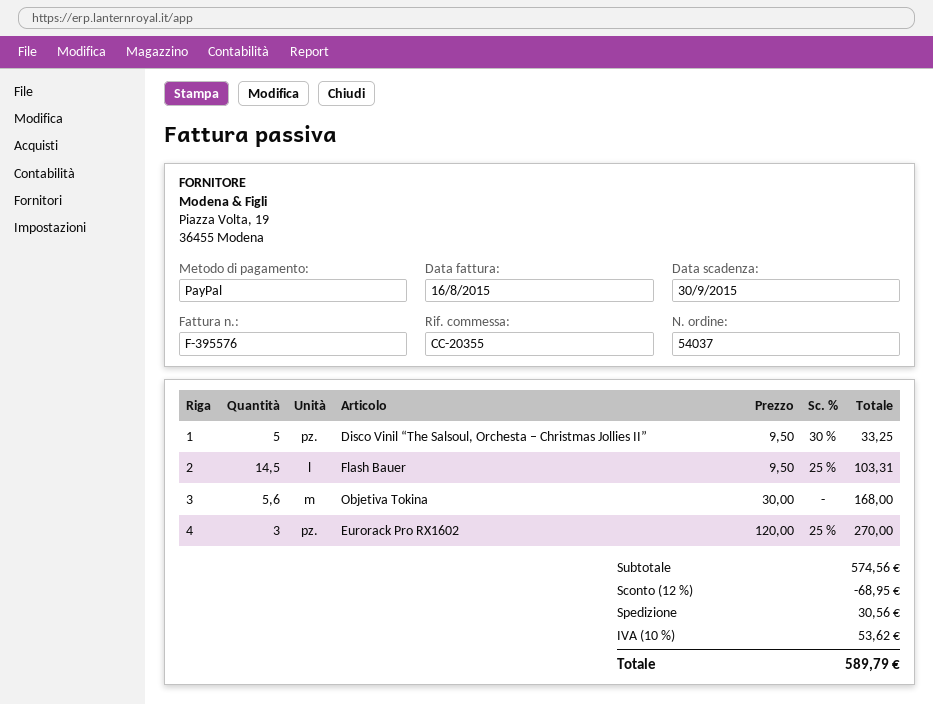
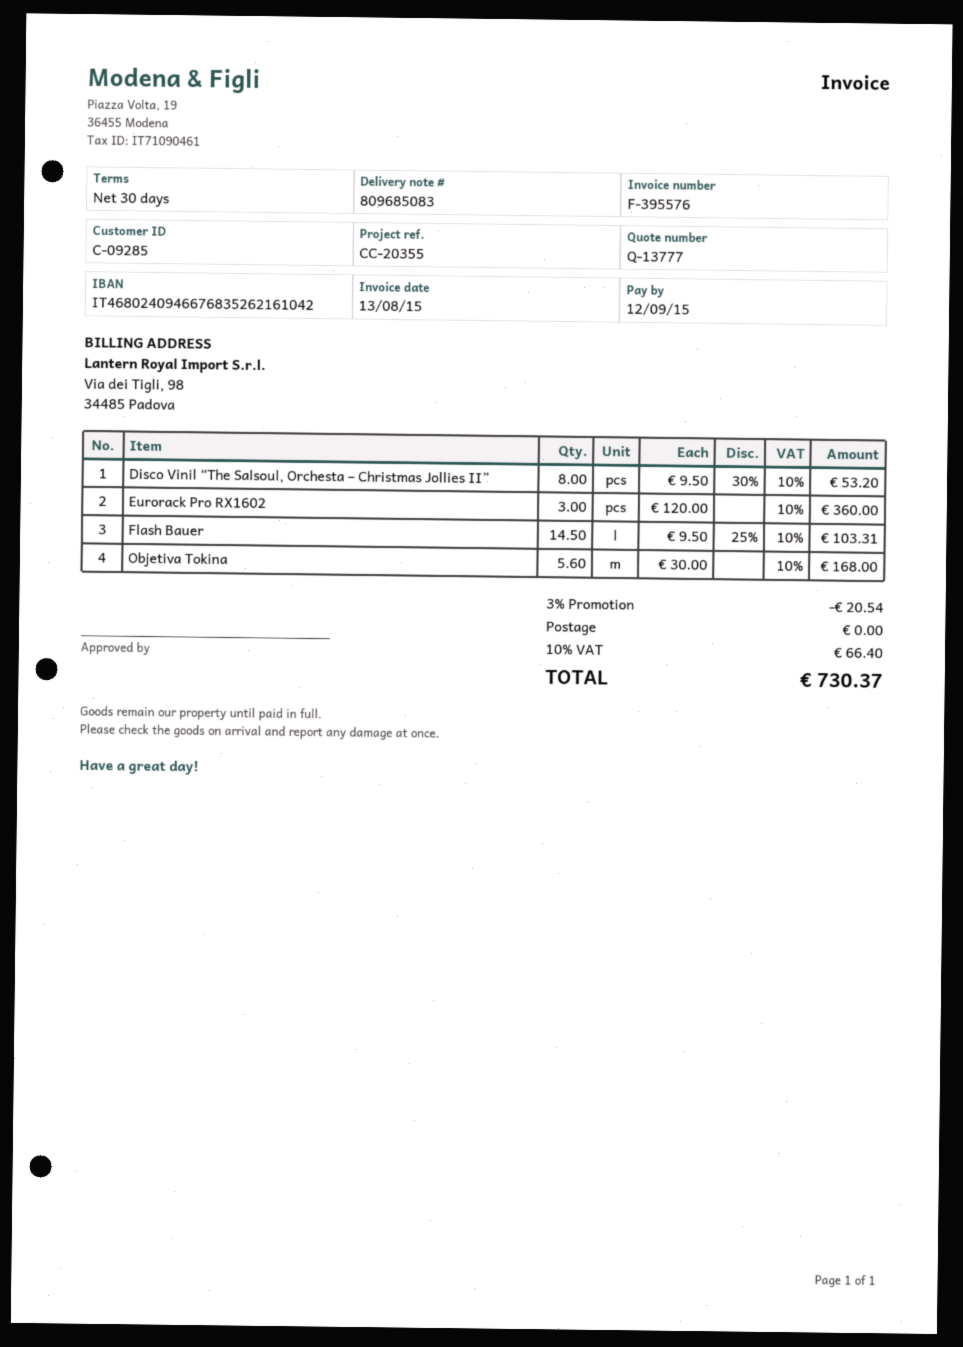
invoice date: 2015-08-16 -> 2015-08-13
due date: 2015-09-30 -> 2015-09-12
Disco Vinil “The Salsoul, Orchesta – Christmas Jollies II”: 5 x 9.50 - 30% = 33.25 -> 8 x 9.50 - 30% = 53.20
Eurorack Pro RX1602: 3 x 120.00 - 25% = 270.00 -> 3 x 120.00 = 360.00
discount: 12% = 68.95 -> 3% = 20.54
shipping: 30.56 -> 0.00
tax: 10% = 53.62 -> 10% = 66.40
total: 589.79 -> 730.37

